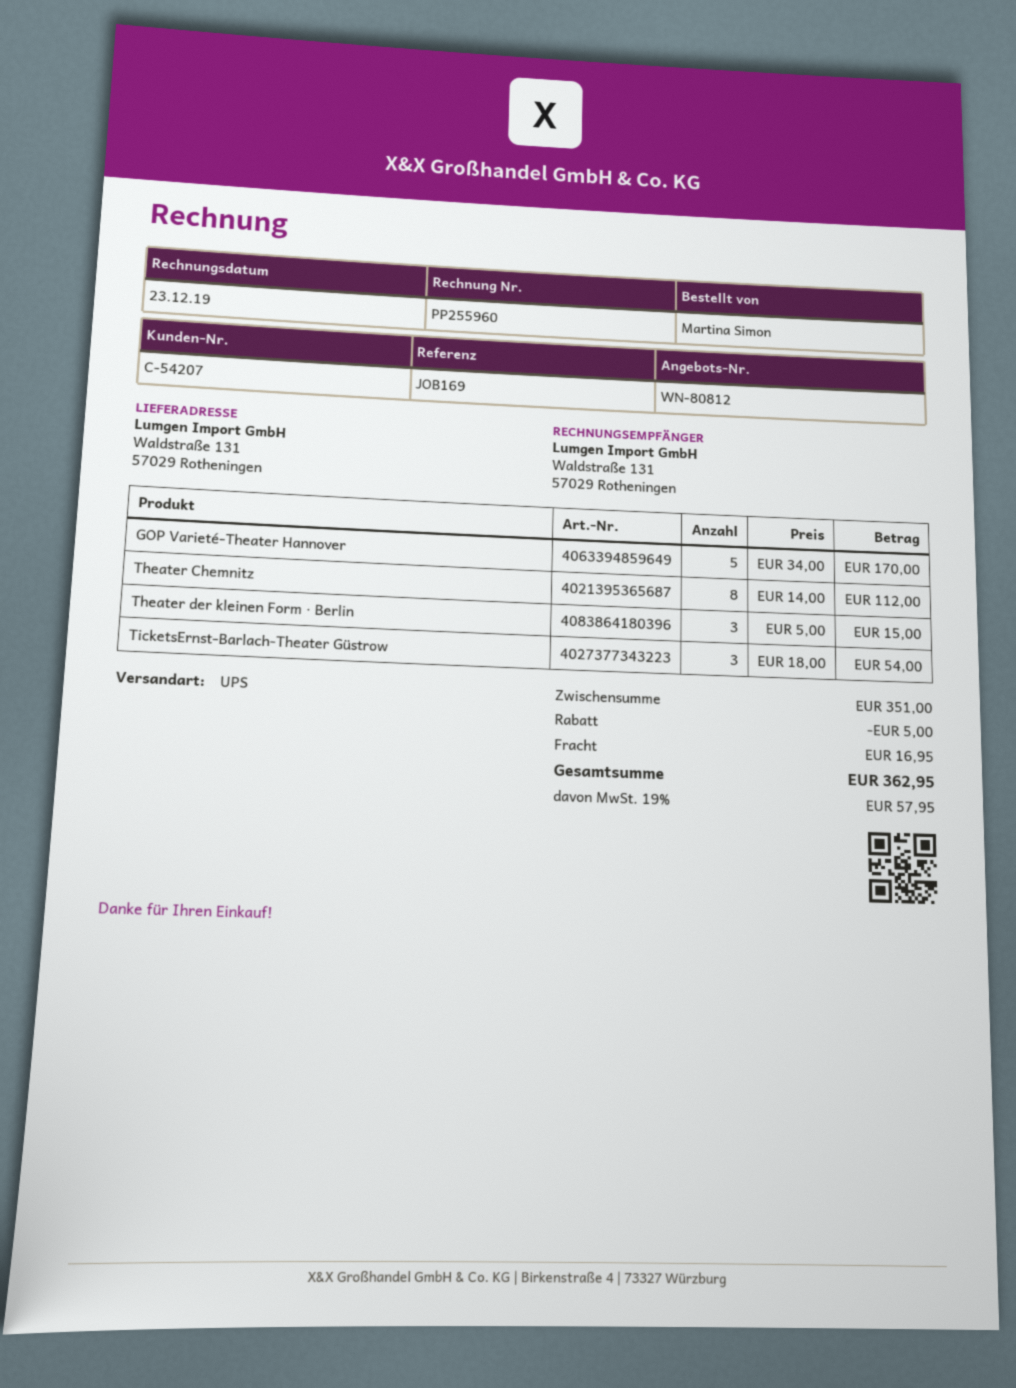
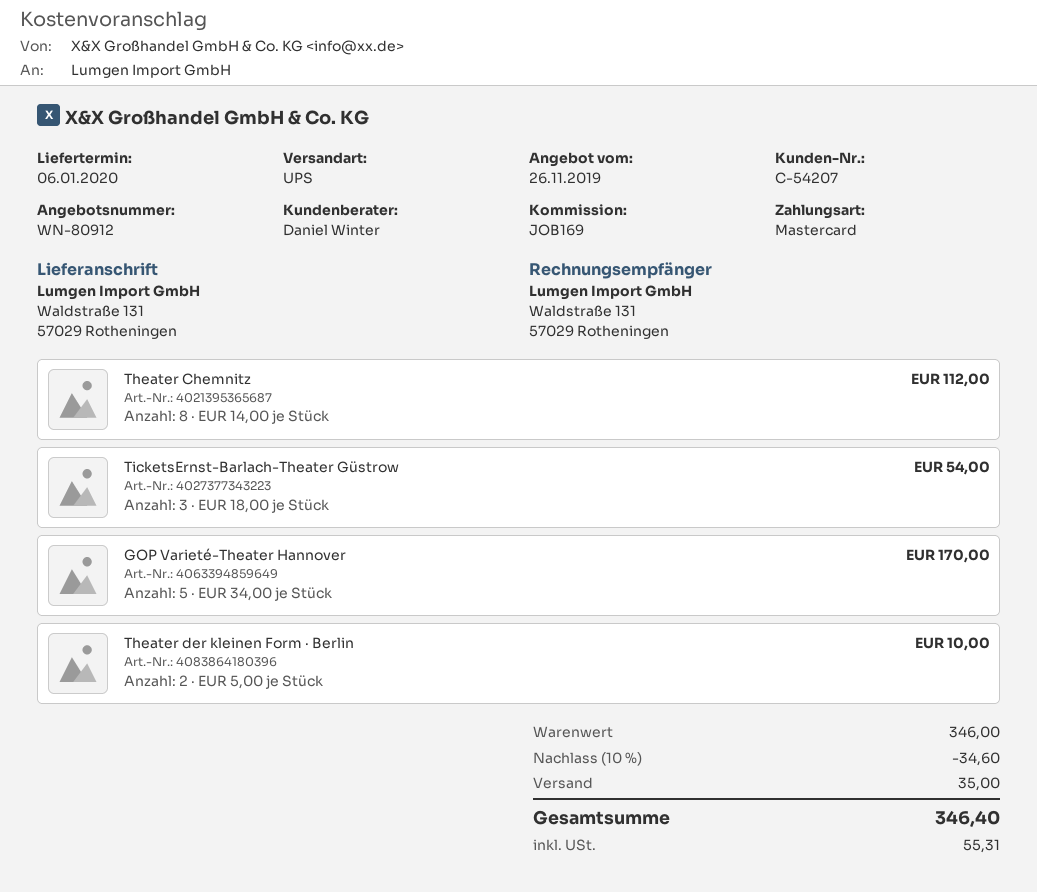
quote number: WN-80812 -> WN-80912
Theater der kleinen Form · Berlin: 3 x 5.00 = 15.00 -> 2 x 5.00 = 10.00
subtotal: 351.00 -> 346.00
discount: 5.00 -> 34.60
shipping: 16.95 -> 35.00
tax: 57.95 -> 55.31
total: 362.95 -> 346.40

